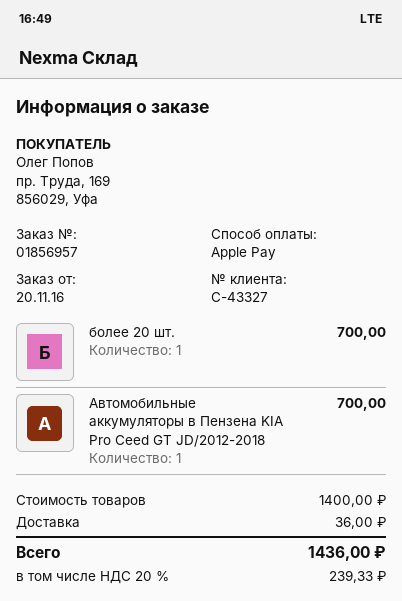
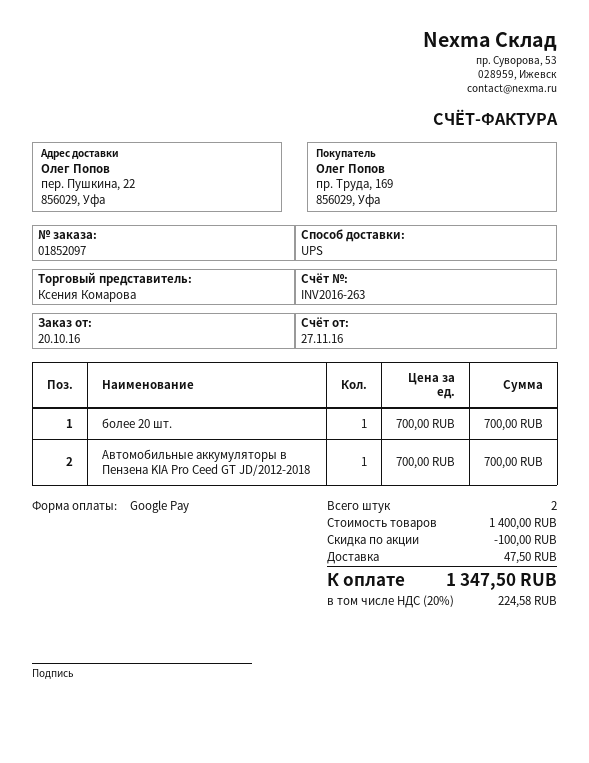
order number: 01856957 -> 01852097
order date: 2016-11-20 -> 2016-10-20
payment method: Apple Pay -> Google Pay
discount: none -> 100.00
shipping: 36.00 -> 47.50
tax: 20% = 239.33 -> 20% = 224.58
total: 1436.00 -> 1347.50

